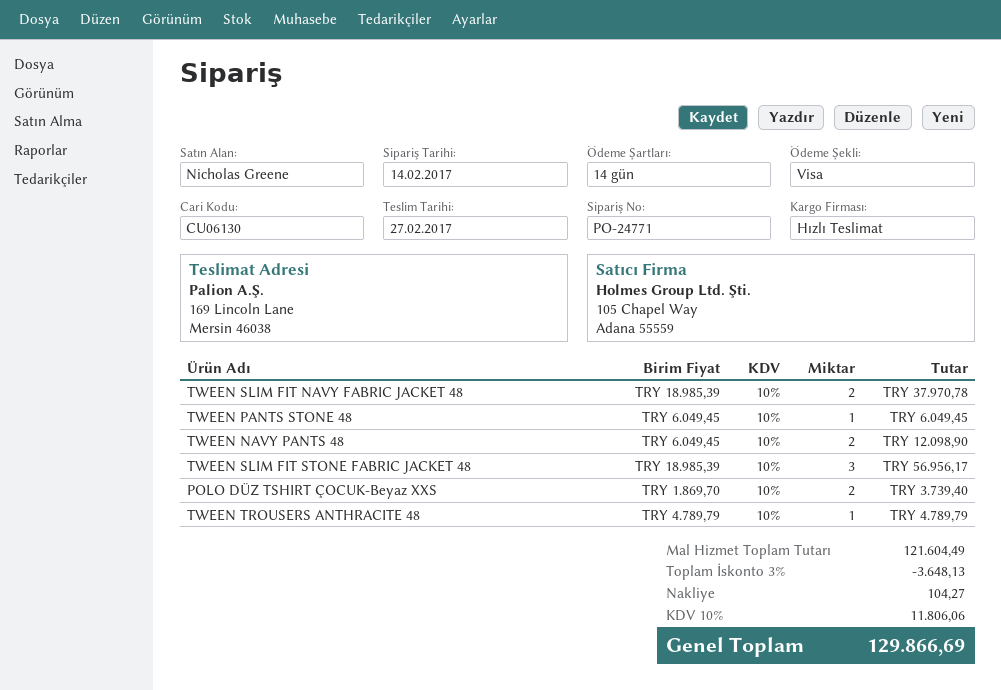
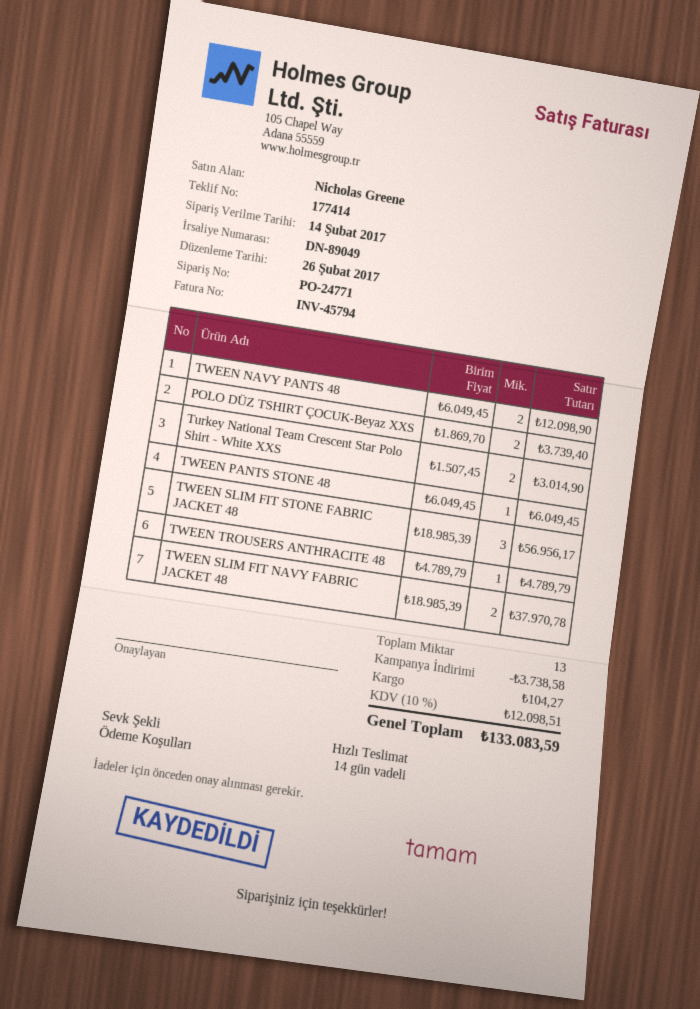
Turkey National Team Crescent Star Polo Shirt - White XXS: none -> 2 x 1507.45 = 3014.90
discount: 3648.13 -> 3738.58
tax: 10% = 11806.06 -> 10% = 12098.51
total: 129866.69 -> 133083.59

